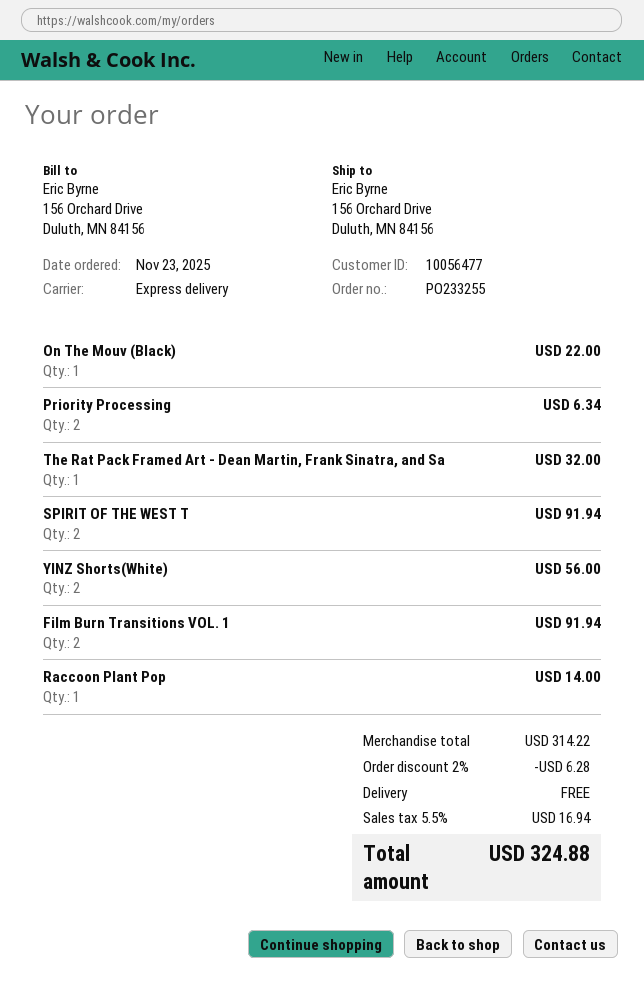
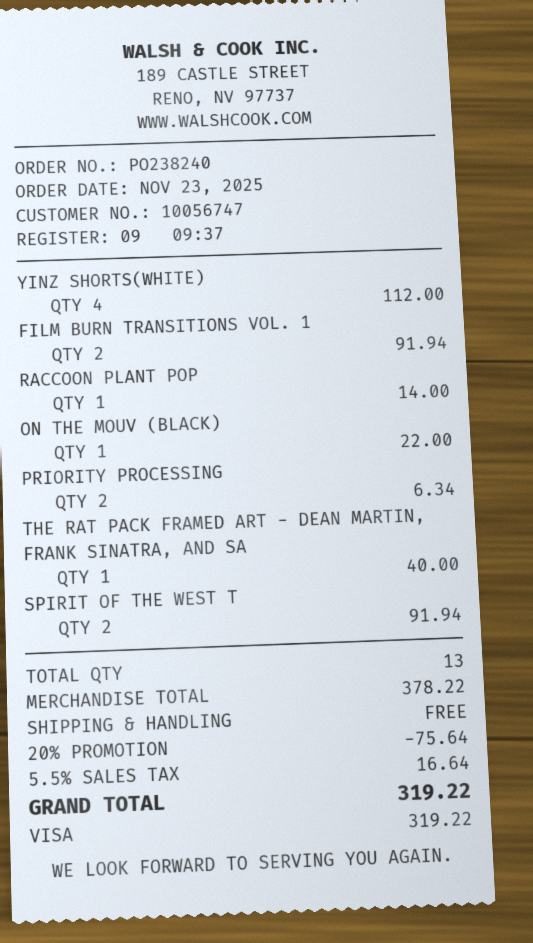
order number: PO233255 -> PO238240
customer number: 10056477 -> 10056747
The Rat Pack Framed Art - Dean Martin, Frank Sinatra, and Sa: 1 for 32.00 -> 1 for 40.00
YINZ Shorts(White): 2 for 56.00 -> 4 for 112.00
subtotal: 314.22 -> 378.22
discount: 2% = 6.28 -> 20% = 75.64
tax: 5.5% = 16.94 -> 5.5% = 16.64
total: 324.88 -> 319.22

